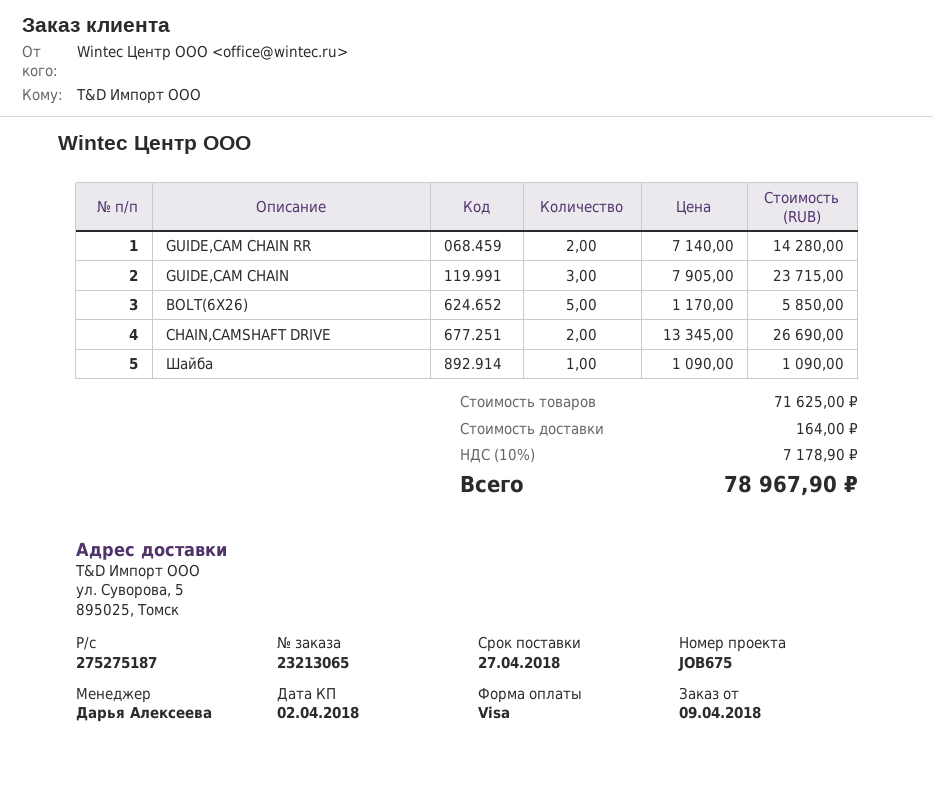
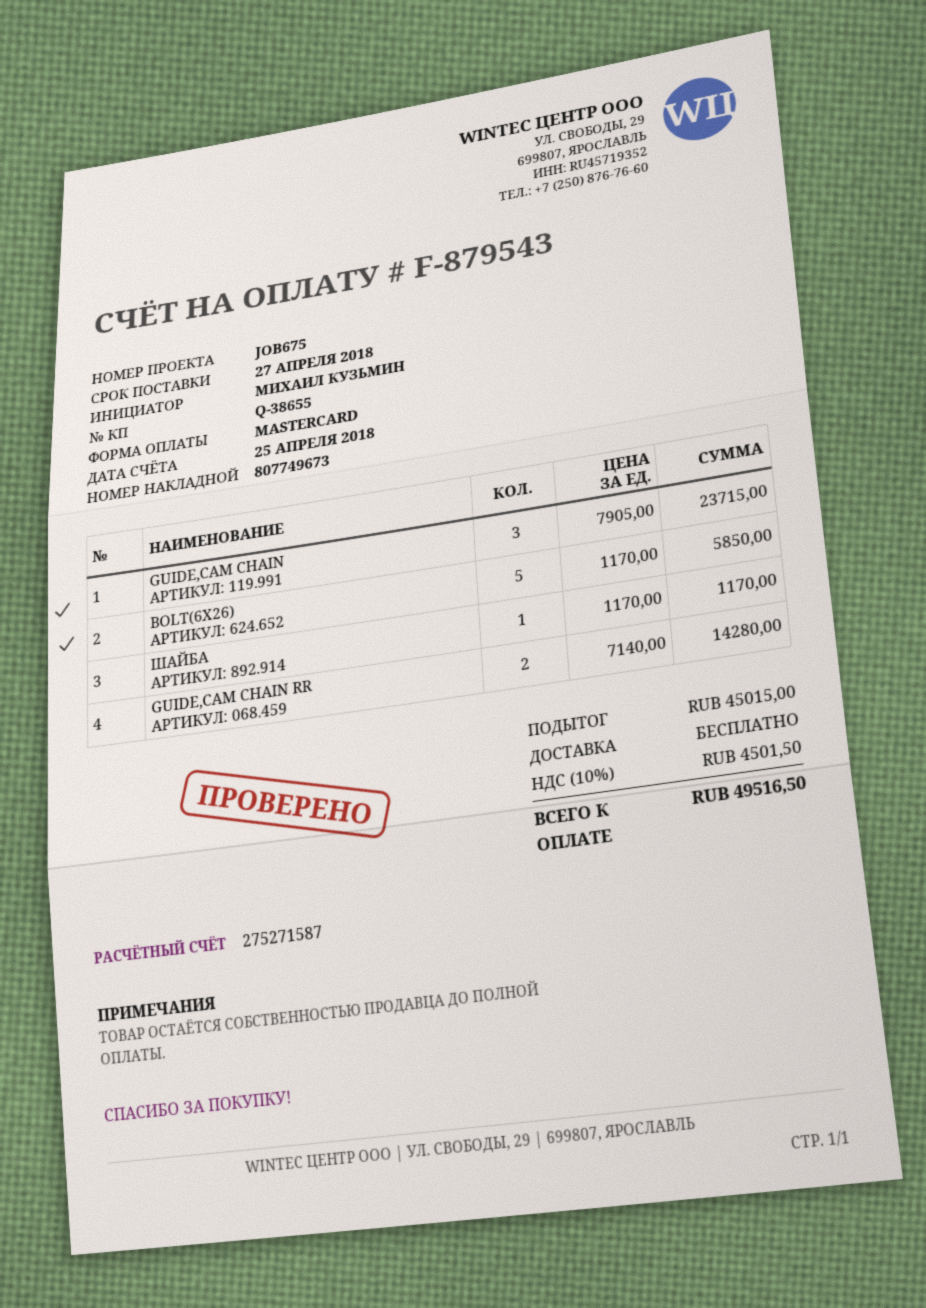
payment method: Visa -> Mastercard
bank account: 275275187 -> 275271587
CHAIN,CAMSHAFT DRIVE: 2 x 13345.00 = 26690.00 -> none
Шайба: 1 x 1090.00 = 1090.00 -> 1 x 1170.00 = 1170.00
subtotal: 71625.00 -> 45015.00
shipping: 164.00 -> 0.00
tax: 10% = 7178.90 -> 10% = 4501.50
total: 78967.90 -> 49516.50

